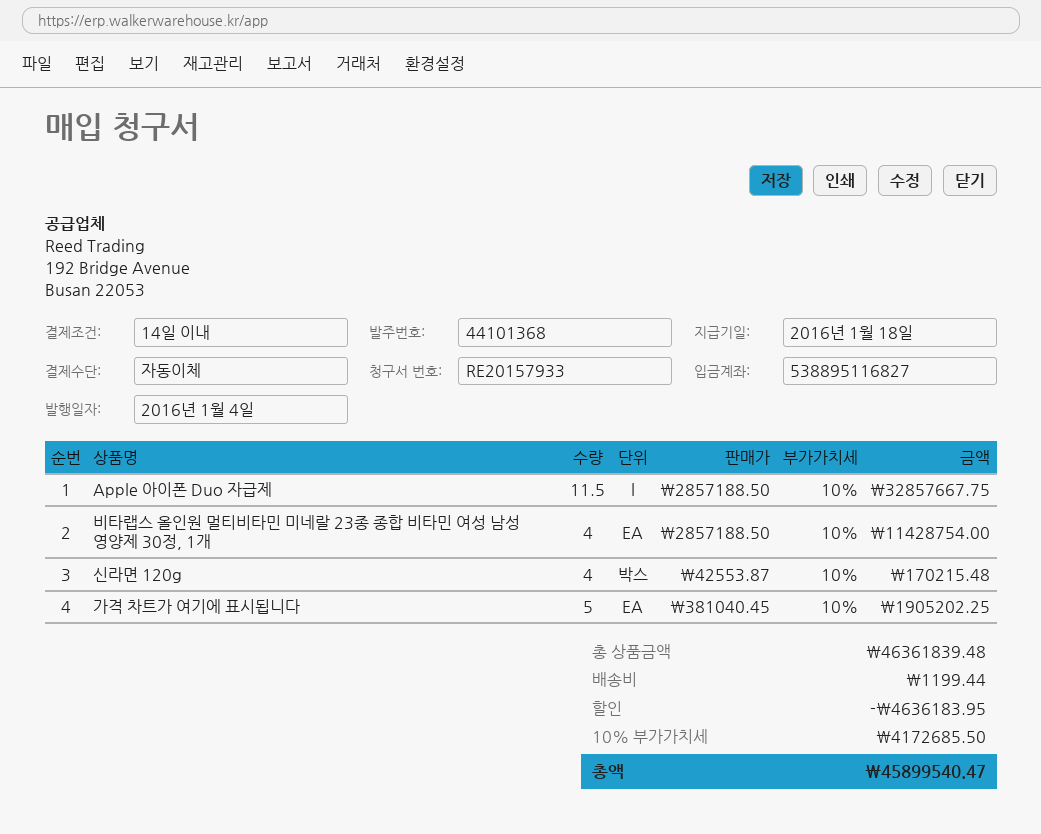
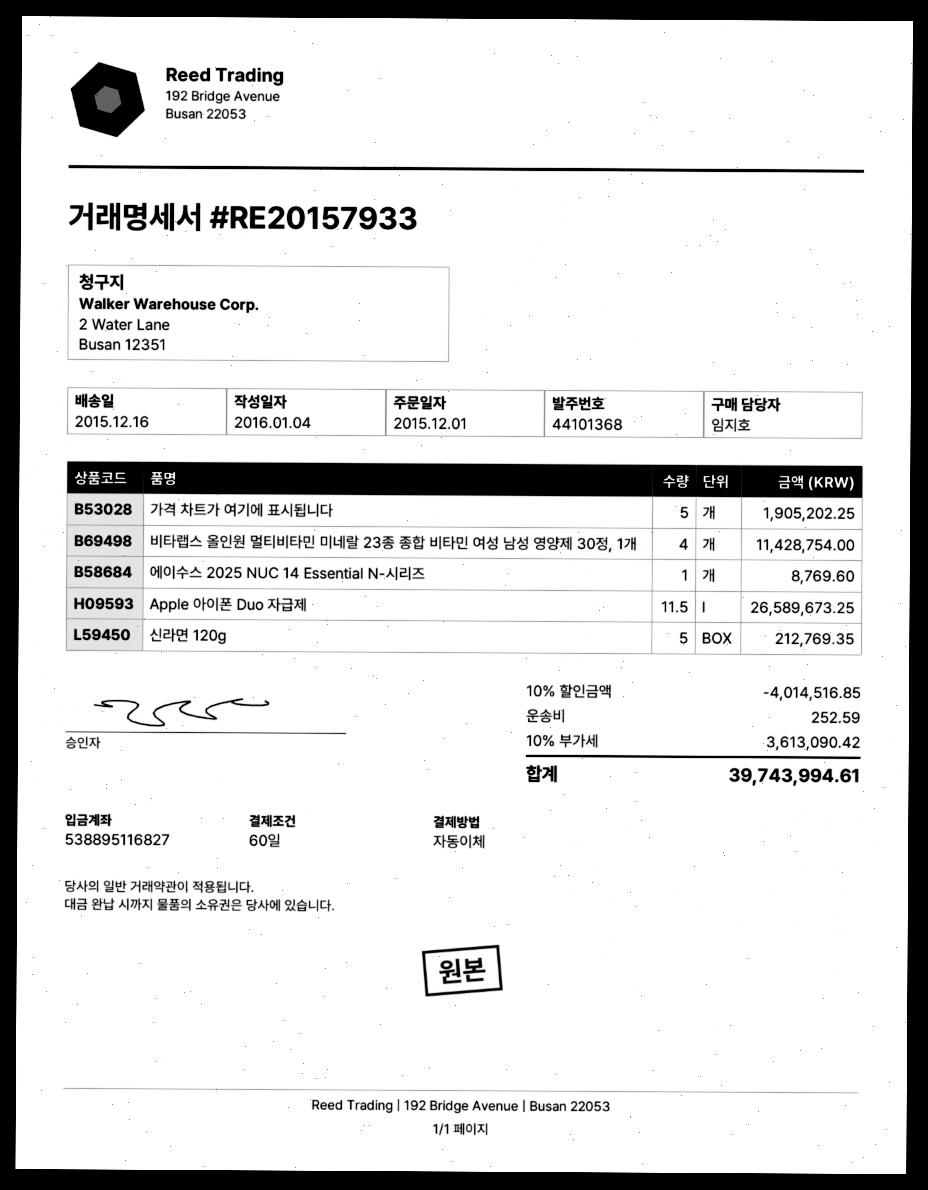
payment terms: 14 days -> 60 days
Apple 아이폰 Duo 자급제: 11.5 for 32857667.75 -> 11.5 for 26589673.25
신라면 120g: 4 for 170215.48 -> 5 for 212769.35
에이수스 2025 NUC 14 Essential N-시리즈: none -> 1 for 8769.60
discount: 4636183.95 -> 4014516.85
shipping: 1199.44 -> 252.59
tax: 10% = 4172685.50 -> 10% = 3613090.42
total: 45899540.47 -> 39743994.61

